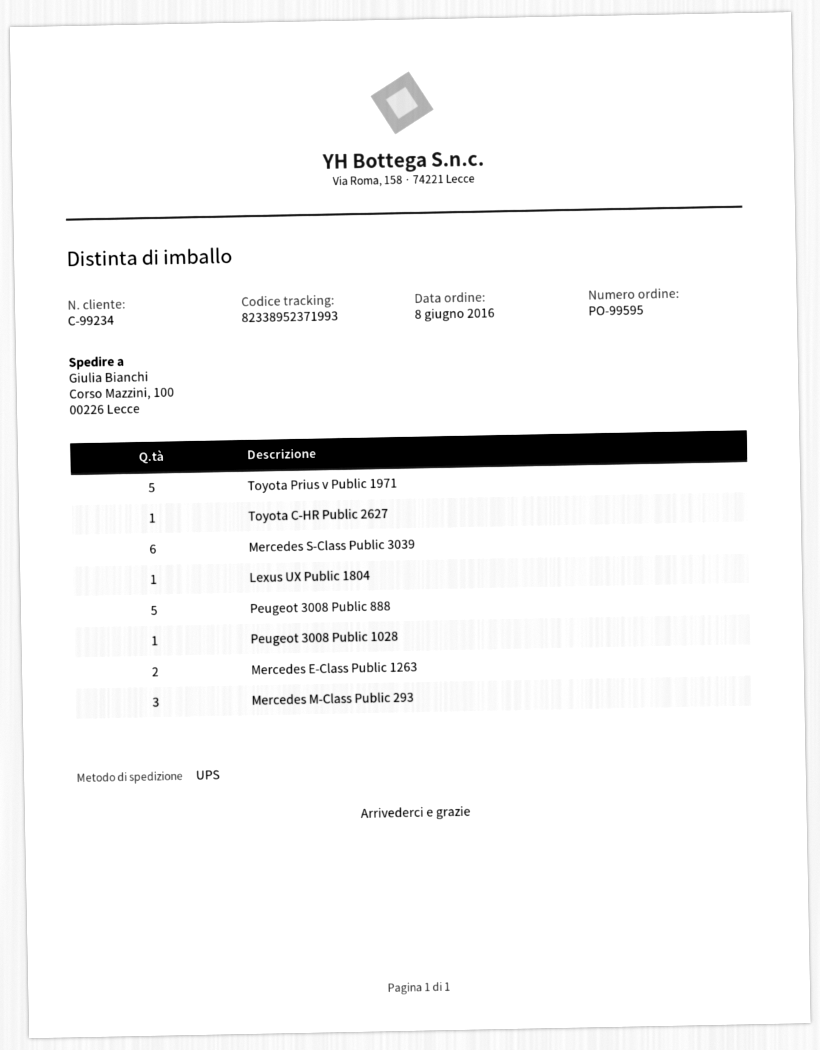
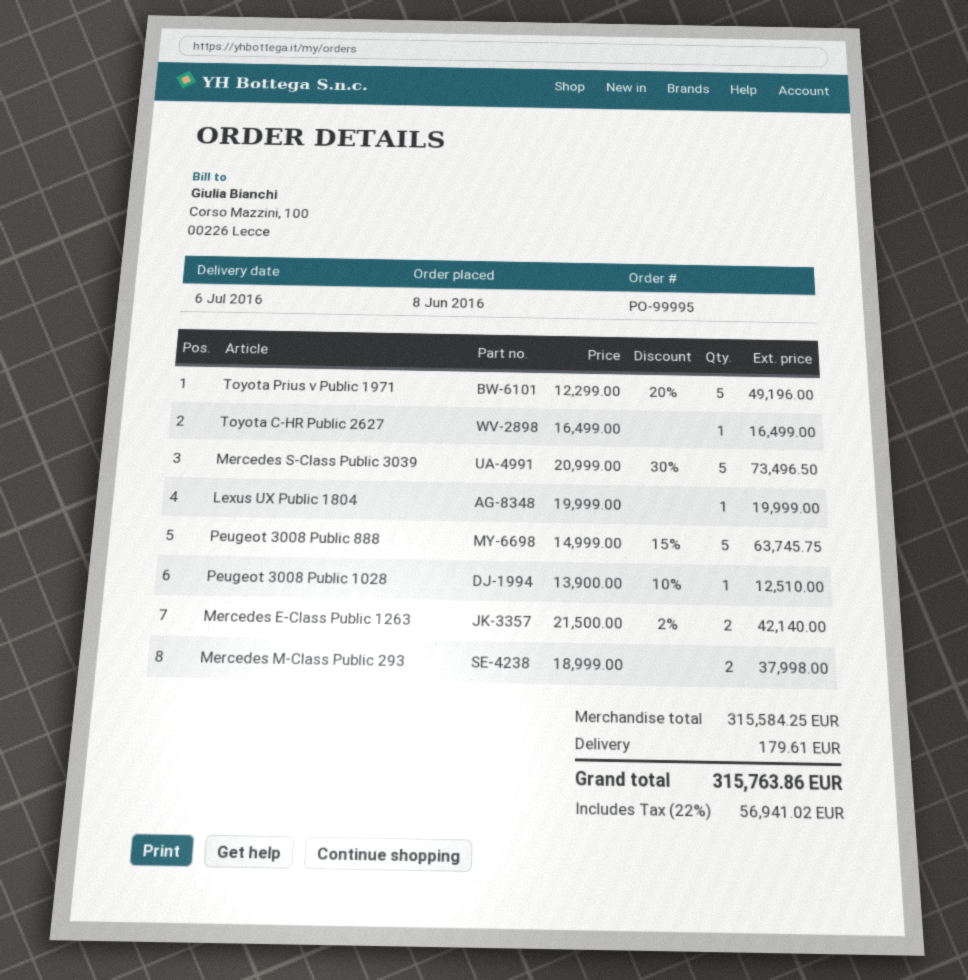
order number: PO-99595 -> PO-99995
Mercedes S-Class Public 3039: 6 -> 5
Mercedes M-Class Public 293: 3 -> 2

